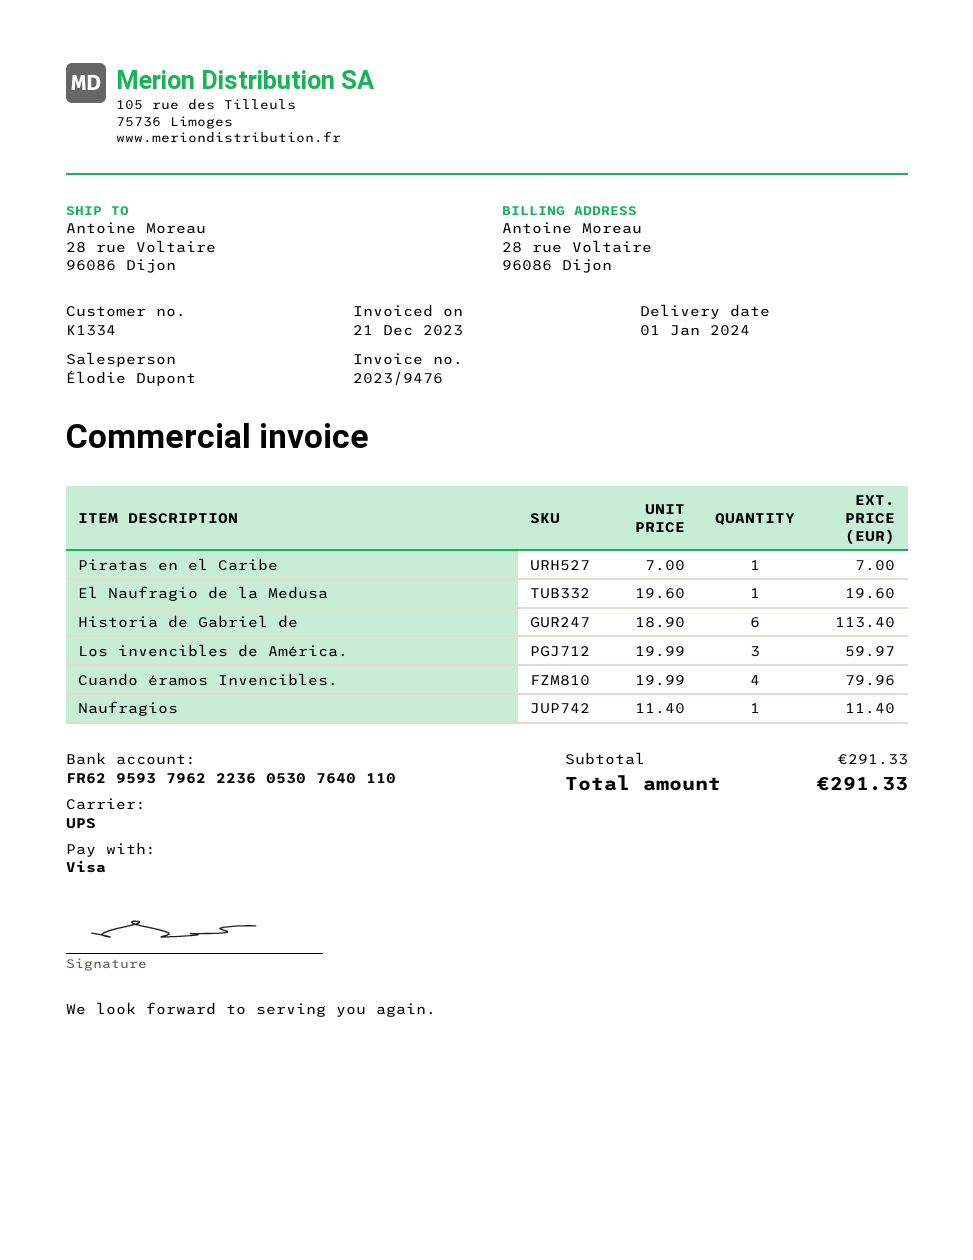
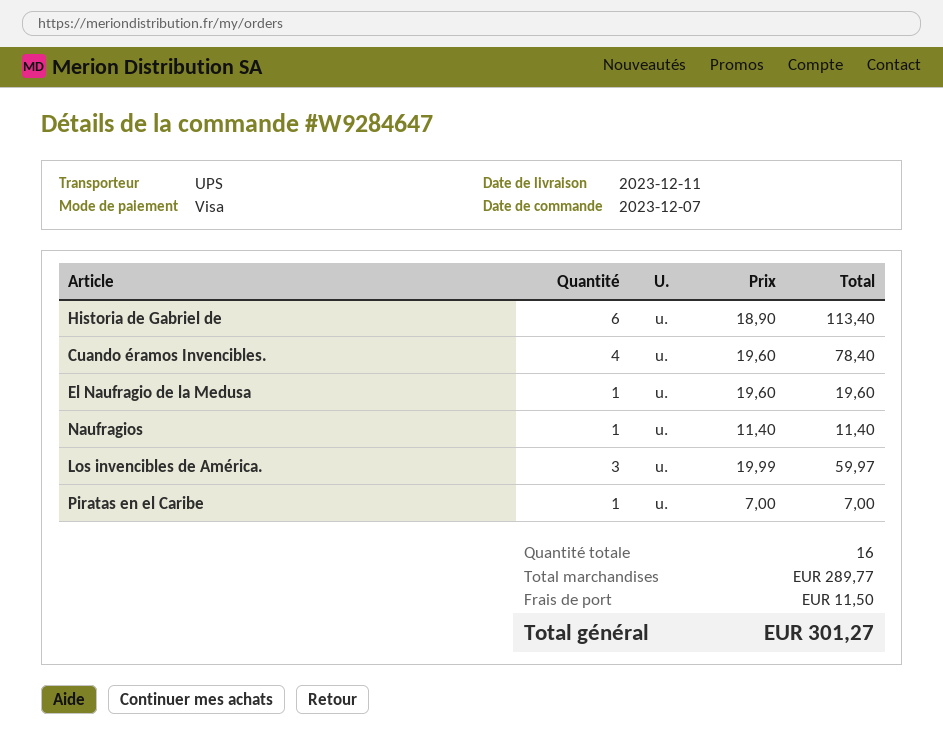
delivery date: 2024-01-01 -> 2023-12-11
Cuando éramos Invencibles.: 4 x 19.99 = 79.96 -> 4 x 19.60 = 78.40
subtotal: 291.33 -> 289.77
shipping: none -> 11.50
total: 291.33 -> 301.27

